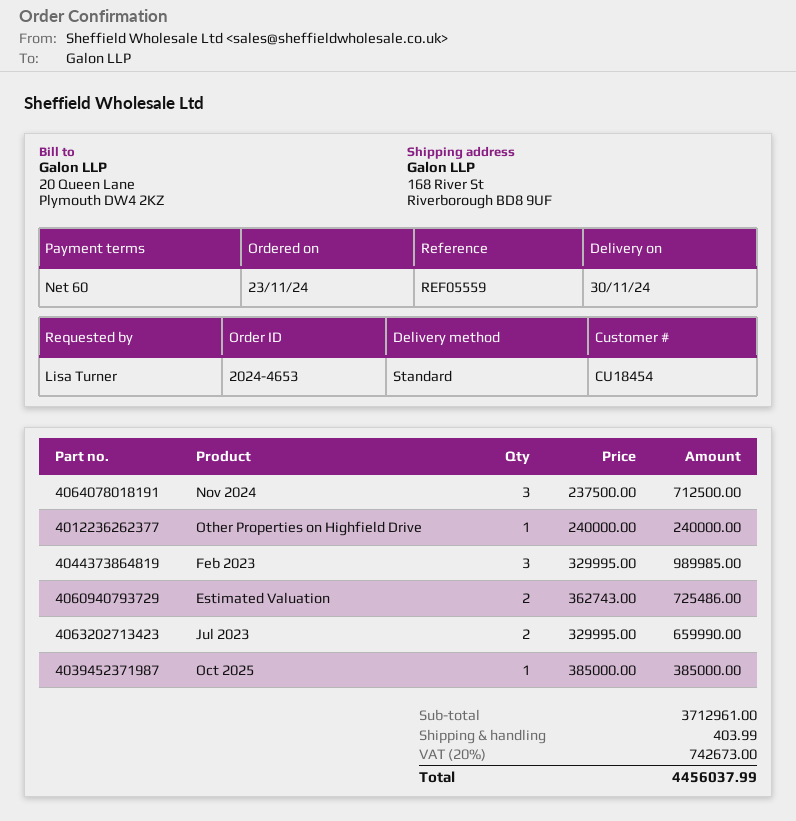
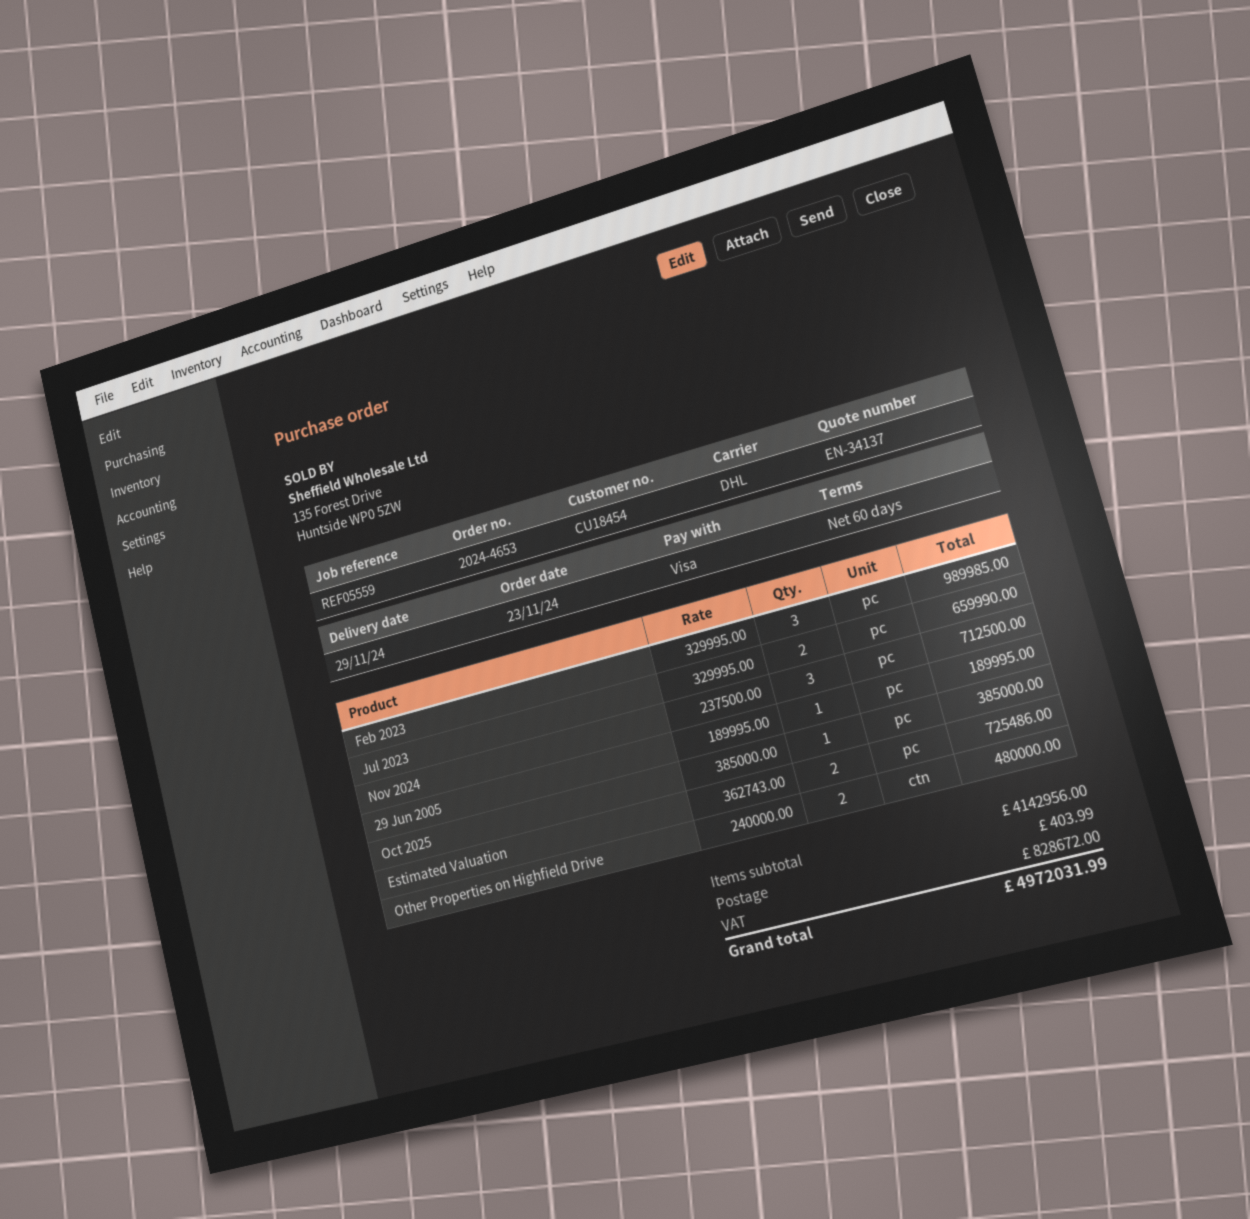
delivery date: 2024-11-30 -> 2024-11-29
shipping method: standard -> DHL
Other Properties on Highfield Drive: 1 x 240000.00 = 240000.00 -> 2 x 240000.00 = 480000.00
29 Jun 2005: none -> 1 x 189995.00 = 189995.00
subtotal: 3712961.00 -> 4142956.00
tax: 742673.00 -> 828672.00
total: 4456037.99 -> 4972031.99

